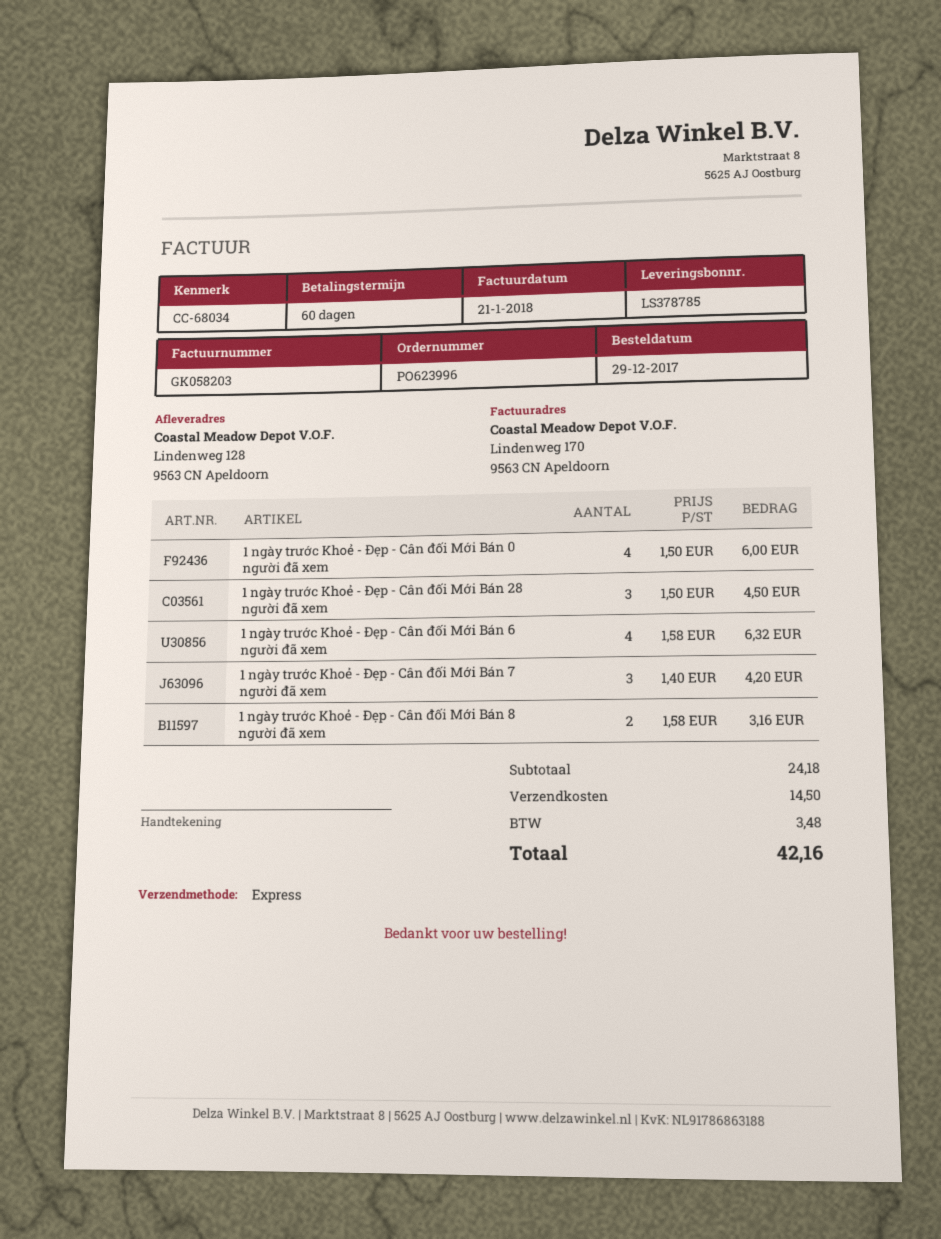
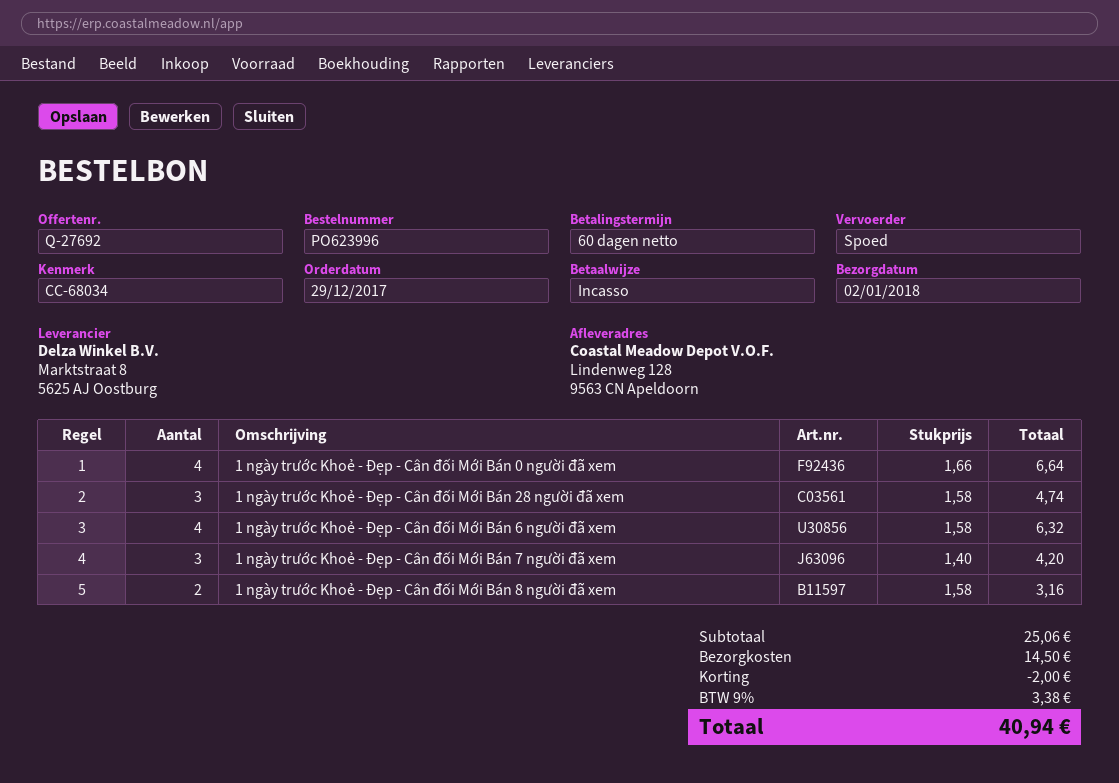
1 ngày trước Khoẻ - Đẹp - Cân đối Mới Bán 0 người đã xem: 4 x 1.50 = 6.00 -> 4 x 1.66 = 6.64
1 ngày trước Khoẻ - Đẹp - Cân đối Mới Bán 28 người đã xem: 3 x 1.50 = 4.50 -> 3 x 1.58 = 4.74
subtotal: 24.18 -> 25.06
discount: none -> 2.00
tax: 3.48 -> 3.38
total: 42.16 -> 40.94

